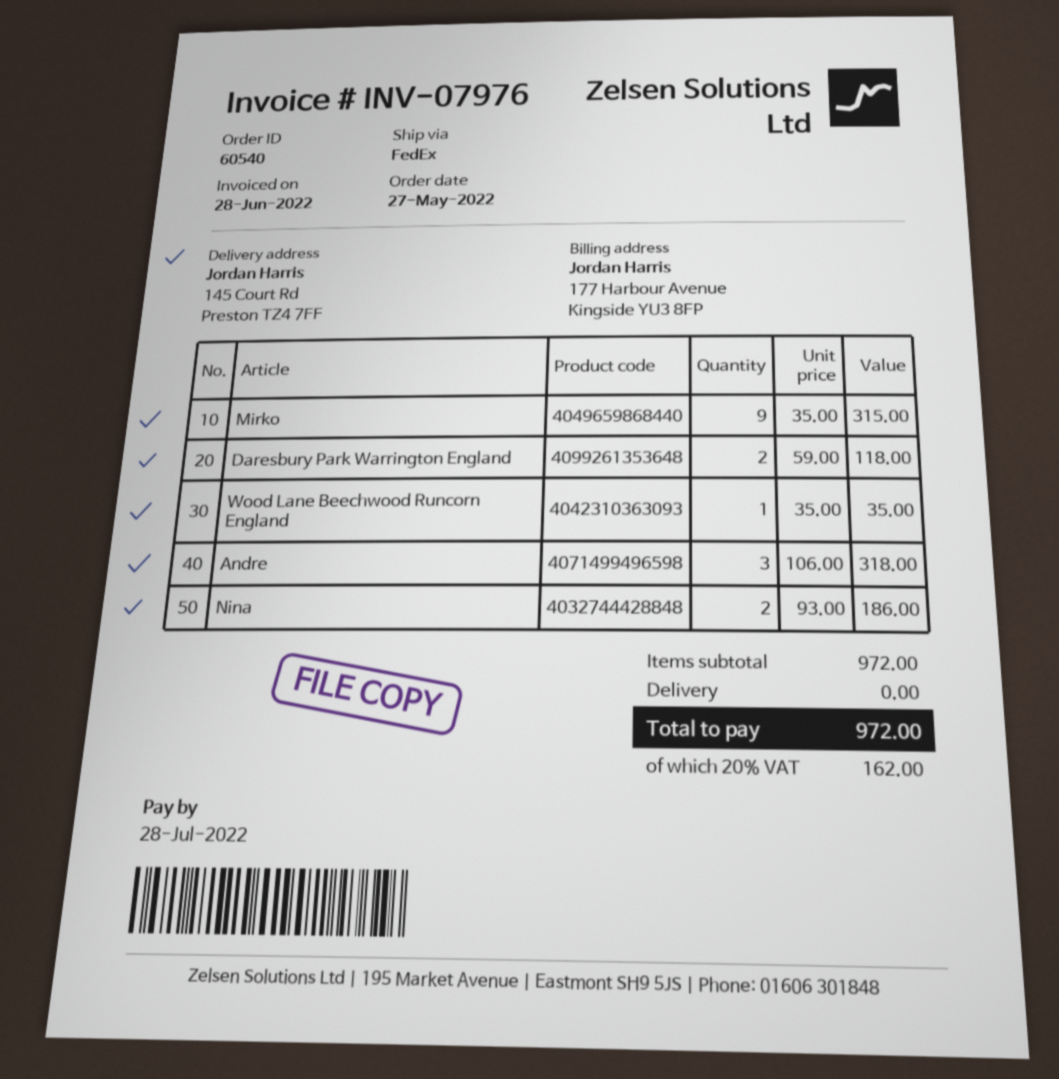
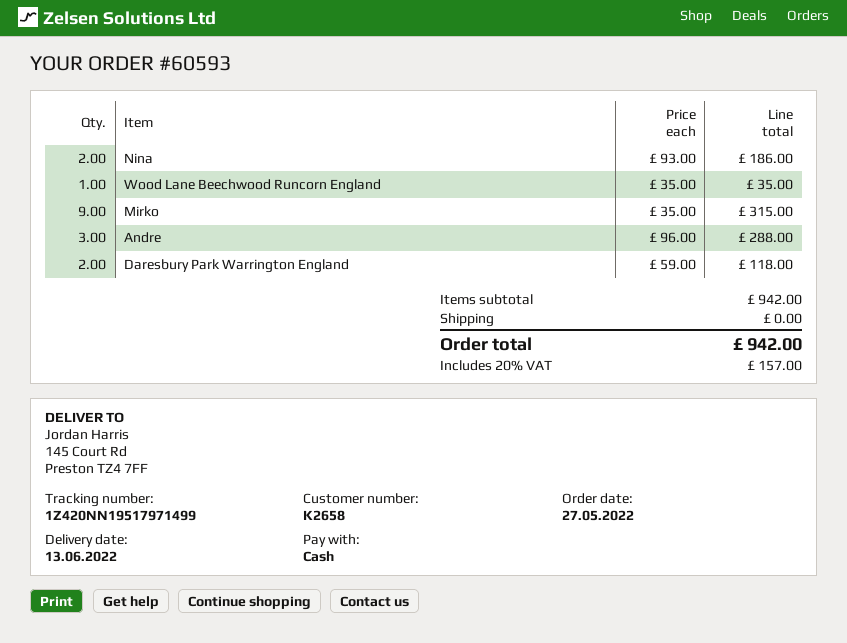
order number: 60540 -> 60593
Andre: 3 x 106.00 = 318.00 -> 3 x 96.00 = 288.00
subtotal: 972.00 -> 942.00
tax: 20% = 162.00 -> 20% = 157.00
total: 972.00 -> 942.00

